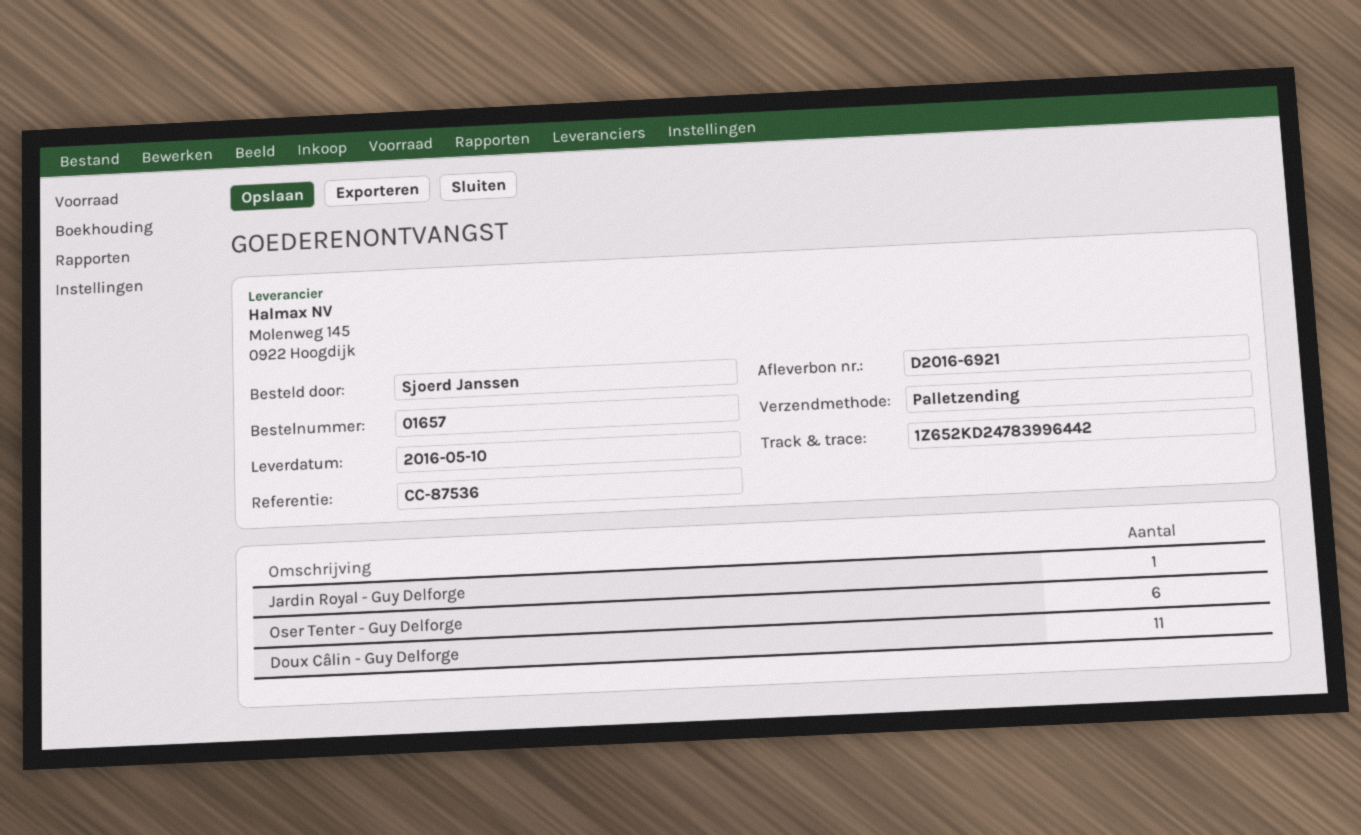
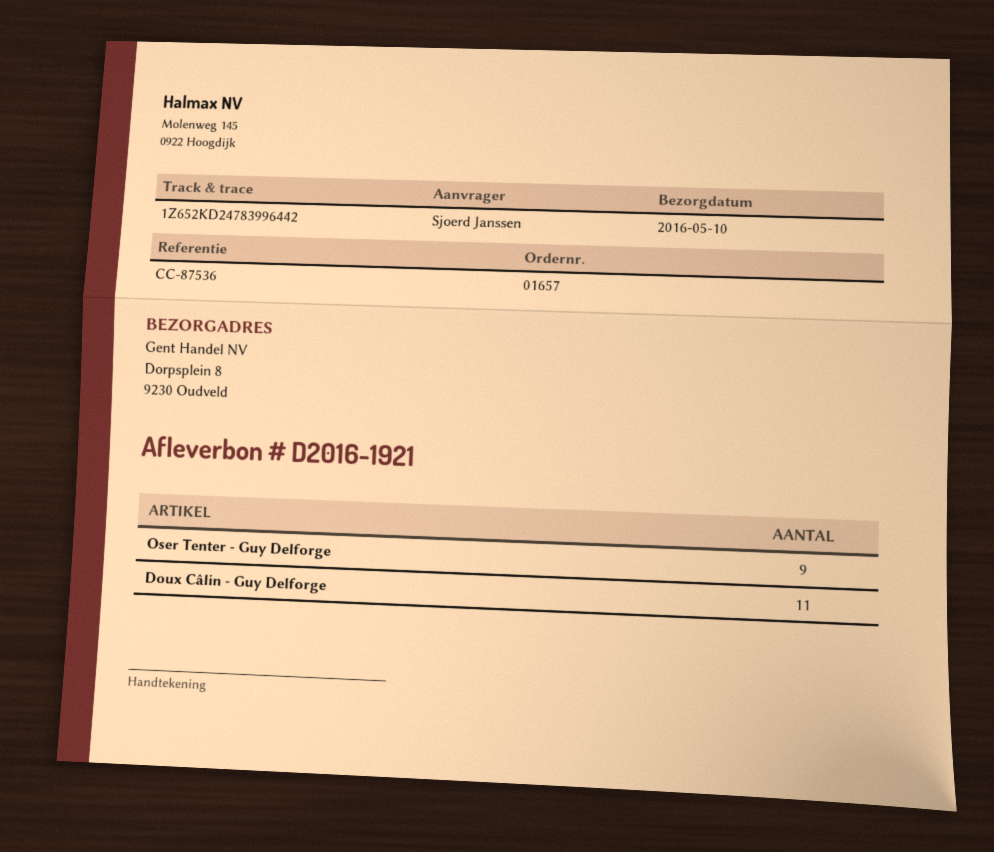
delivery note number: D2016-6921 -> D2016-1921
Jardin Royal - Guy Delforge: 1 -> none
Oser Tenter - Guy Delforge: 6 -> 9

